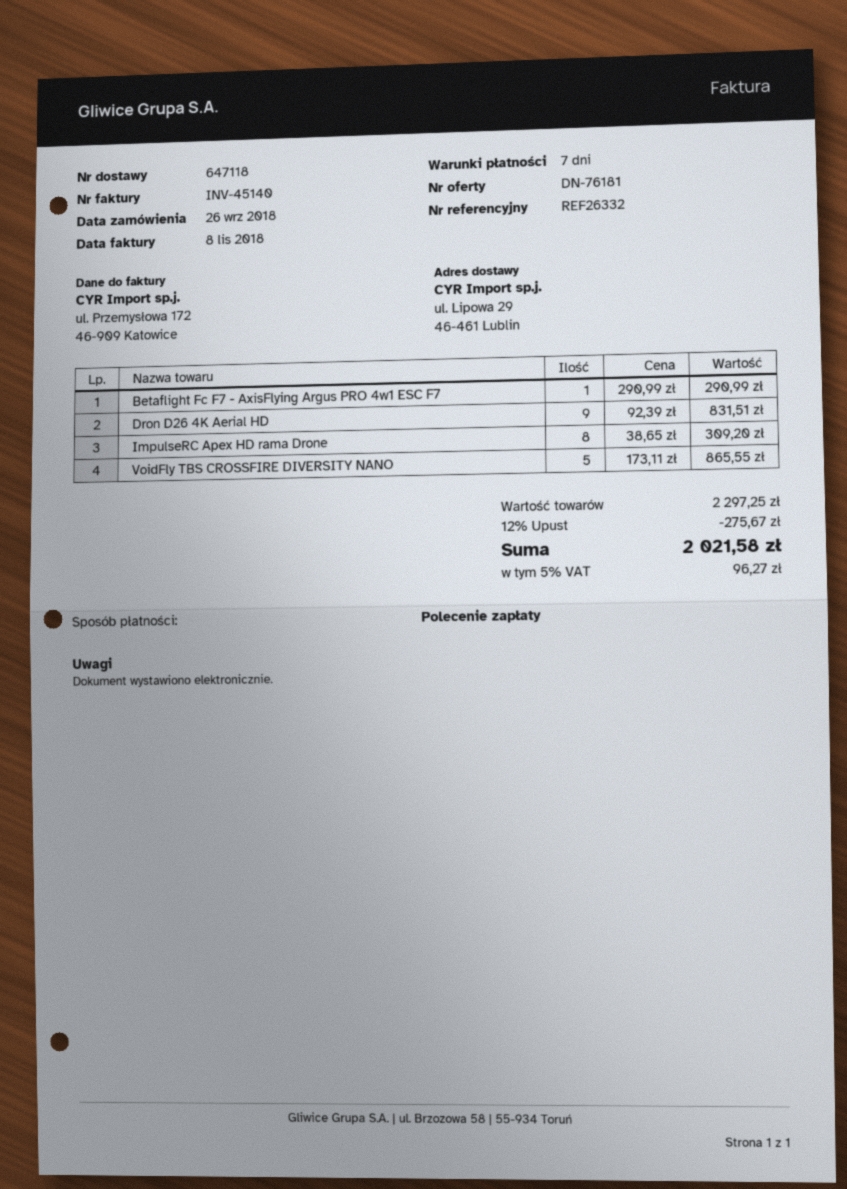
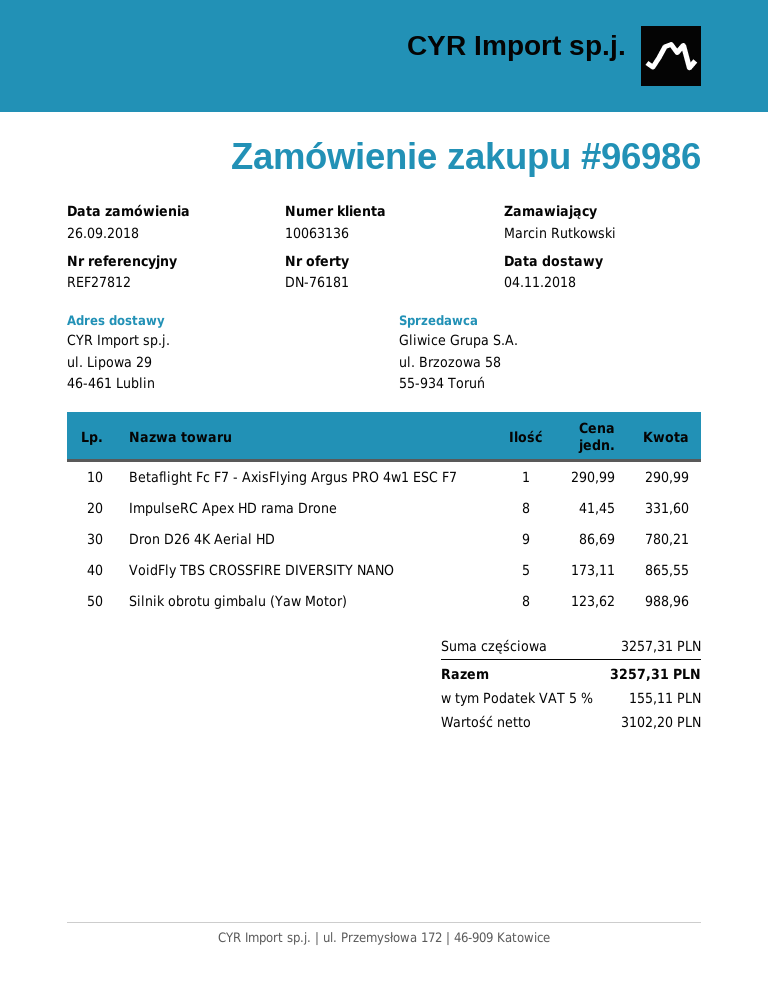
reference: REF26332 -> REF27812
Dron D26 4K Aerial HD: 9 x 92.39 = 831.51 -> 9 x 86.69 = 780.21
ImpulseRC Apex HD rama Drone: 8 x 38.65 = 309.20 -> 8 x 41.45 = 331.60
Silnik obrotu gimbalu (Yaw Motor): none -> 8 x 123.62 = 988.96
subtotal: 2297.25 -> 3257.31
discount: 12% = 275.67 -> none
tax: 5% = 96.27 -> 5% = 155.11
total: 2021.58 -> 3257.31

